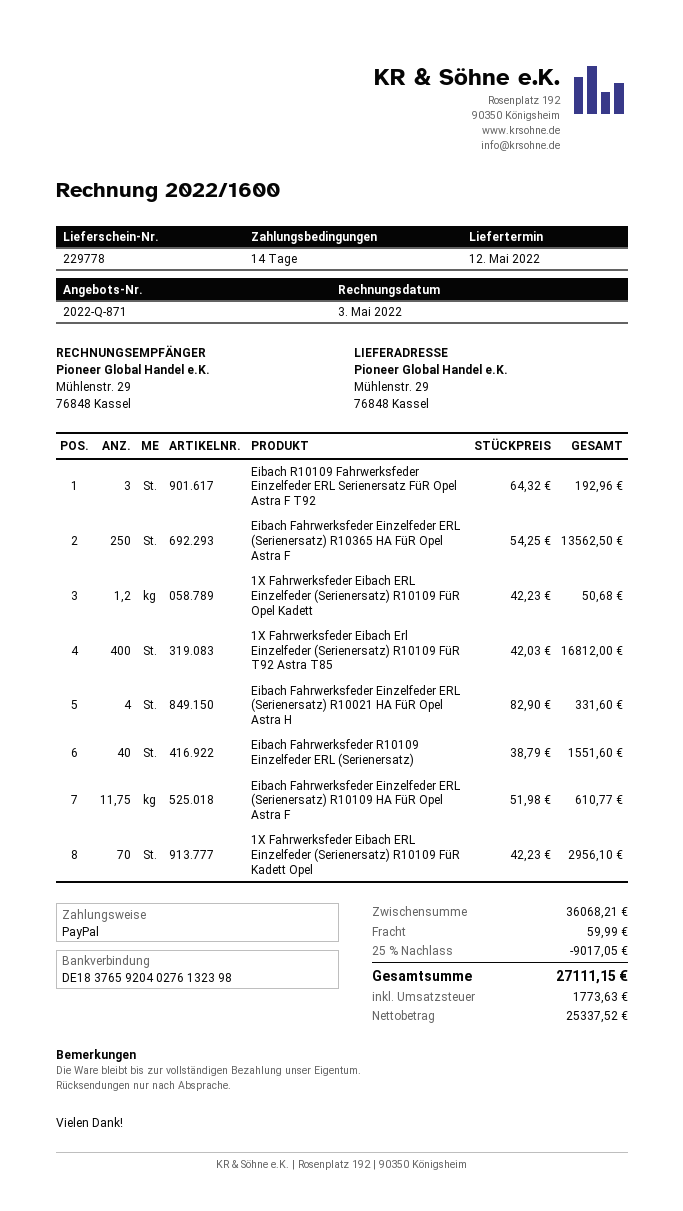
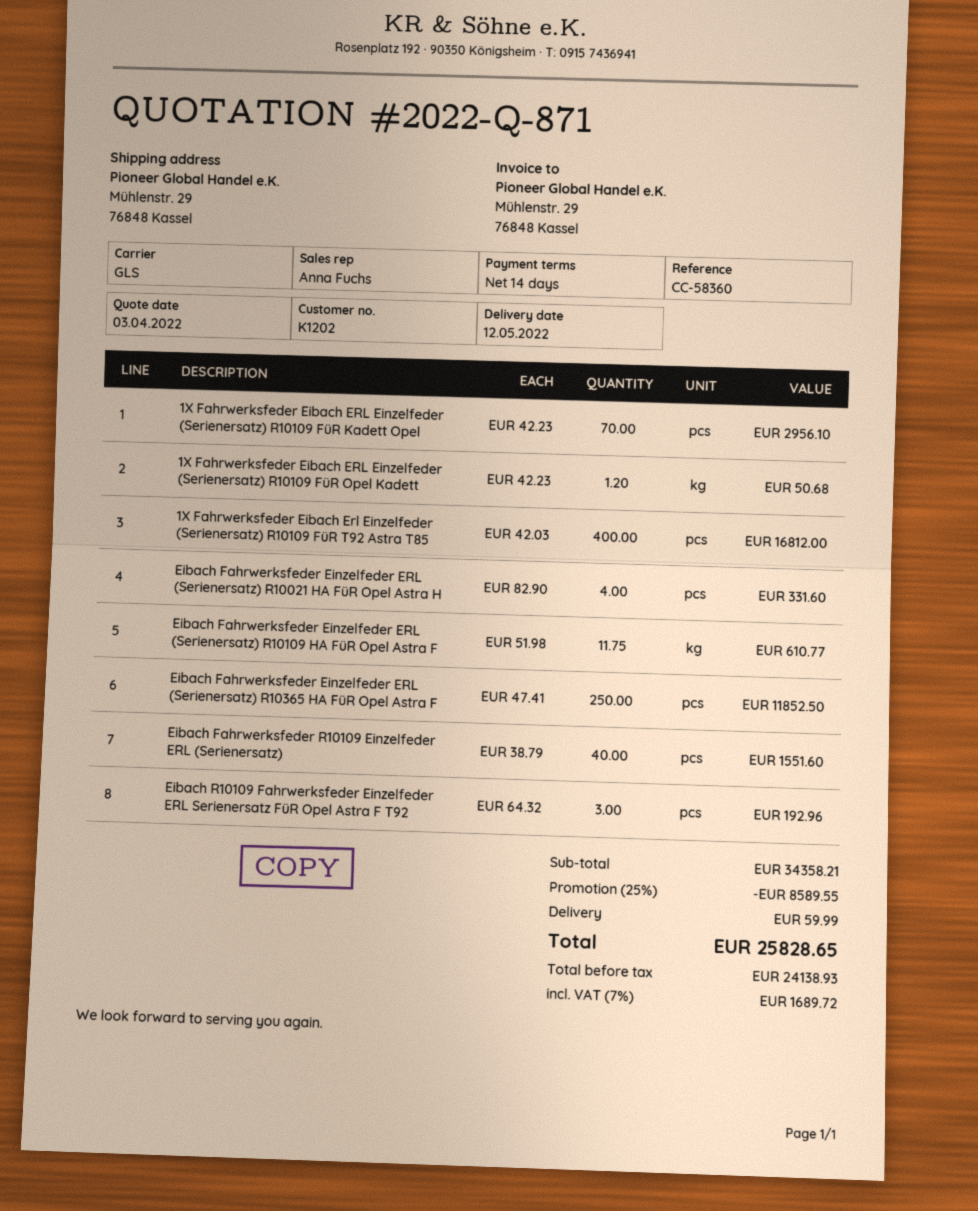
Eibach Fahrwerksfeder Einzelfeder ERL (Serienersatz) R10365 HA FüR Opel Astra F: 250 x 54.25 = 13562.50 -> 250 x 47.41 = 11852.50
subtotal: 36068.21 -> 34358.21
discount: 25% = 9017.05 -> 25% = 8589.55
net: 25337.52 -> 24138.93
tax: 1773.63 -> 1689.72
total: 27111.15 -> 25828.65

